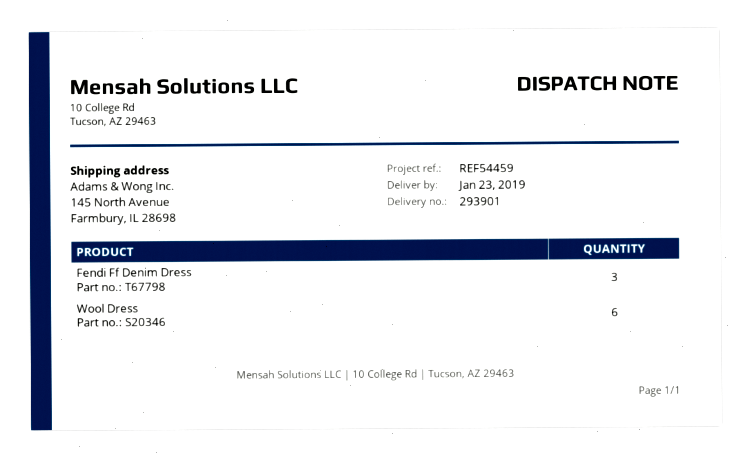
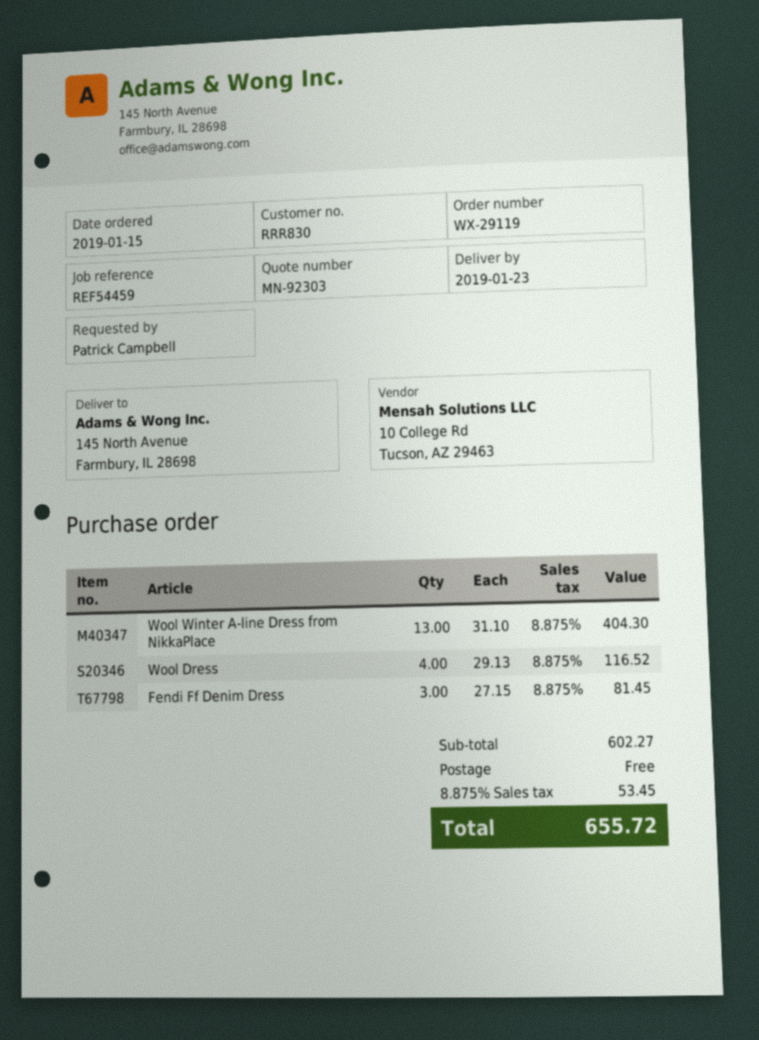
Wool Dress: 6 -> 4
Wool Winter A-line Dress from NikkaPlace: none -> 13

